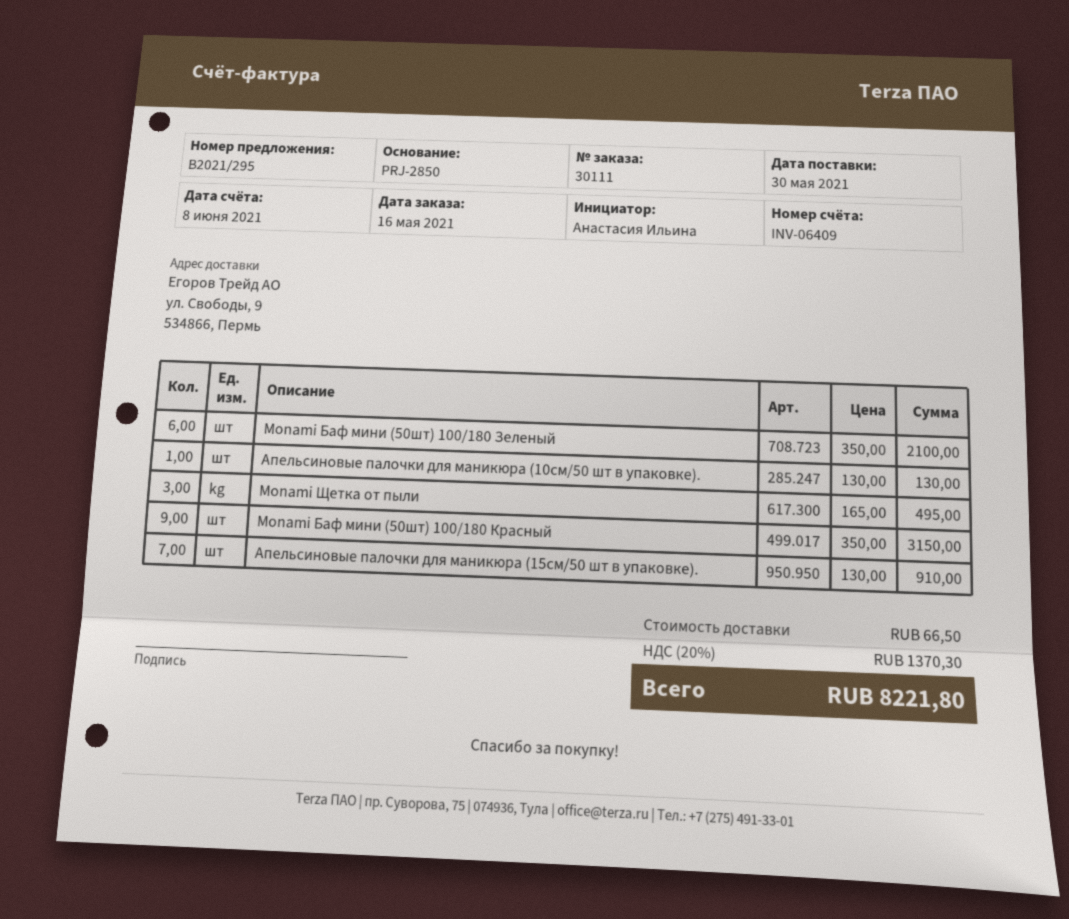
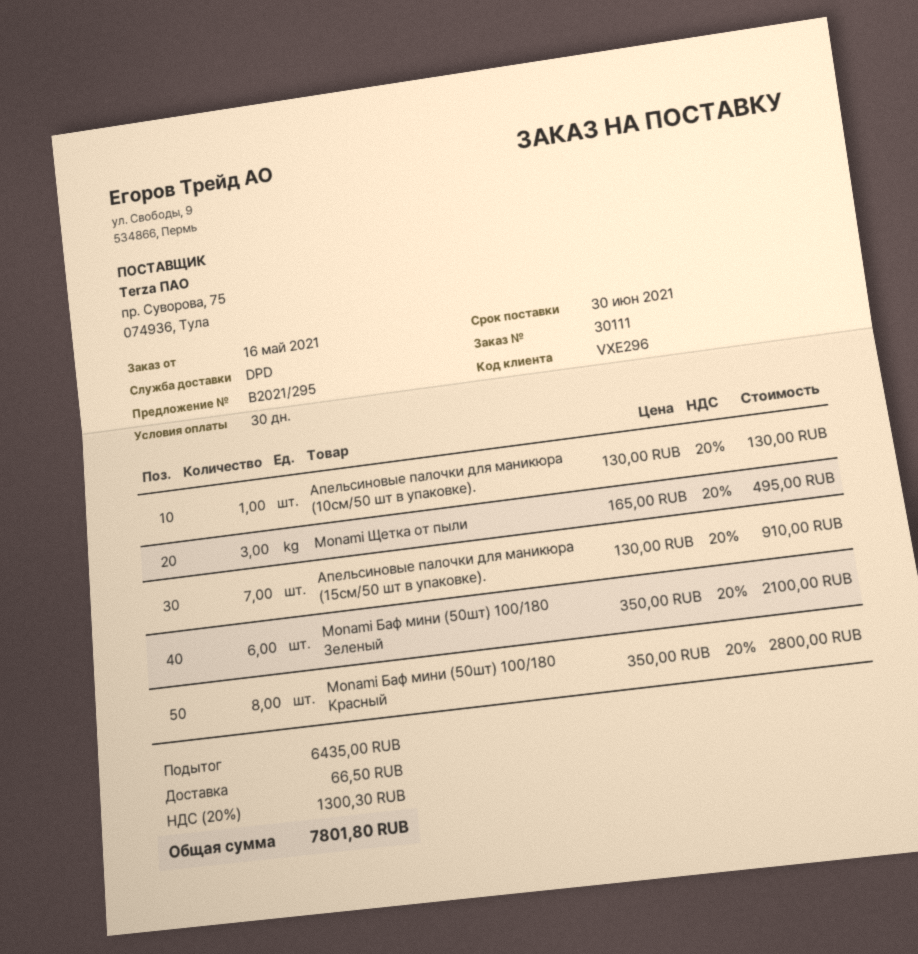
delivery date: 2021-05-30 -> 2021-06-30
Monami Баф мини (50шт) 100/180 Красный: 9 x 350.00 = 3150.00 -> 8 x 350.00 = 2800.00
tax: 20% = 1370.30 -> 20% = 1300.30
total: 8221.80 -> 7801.80

